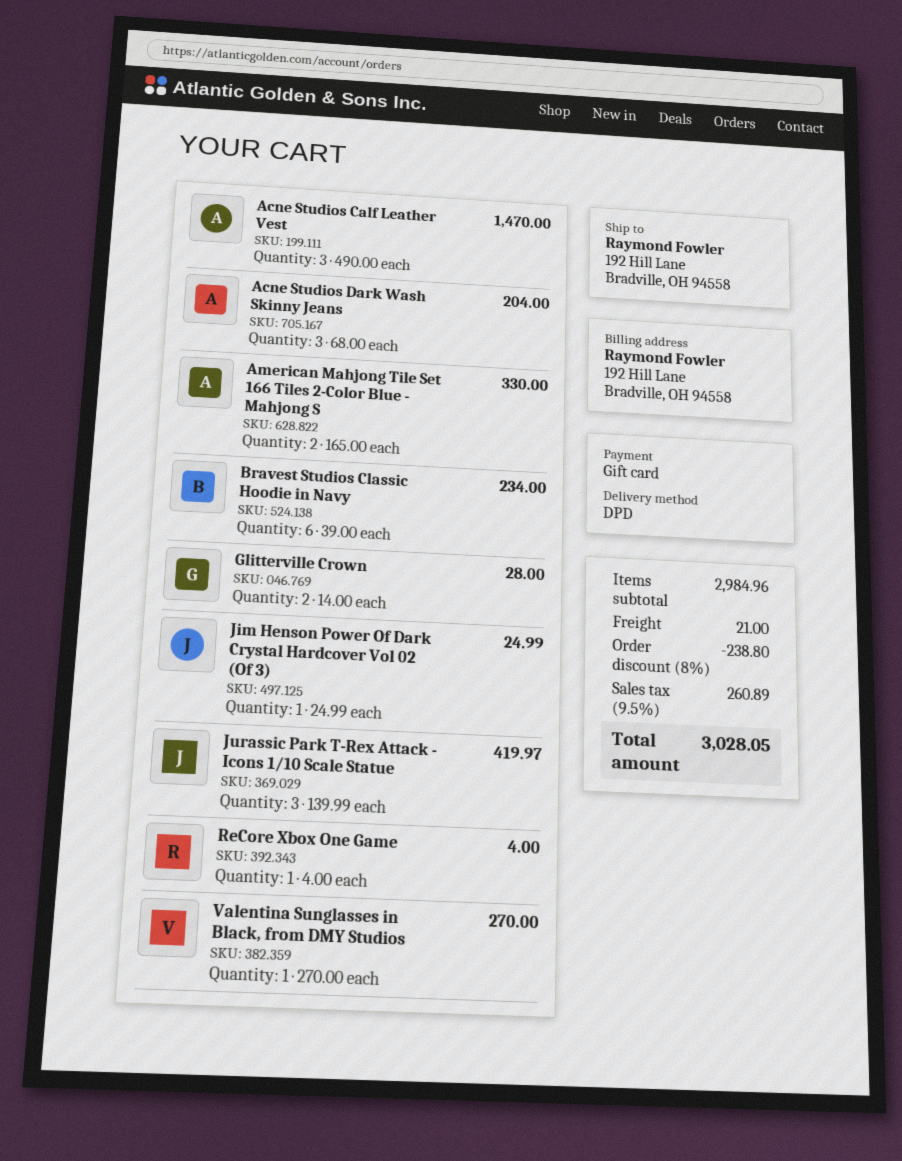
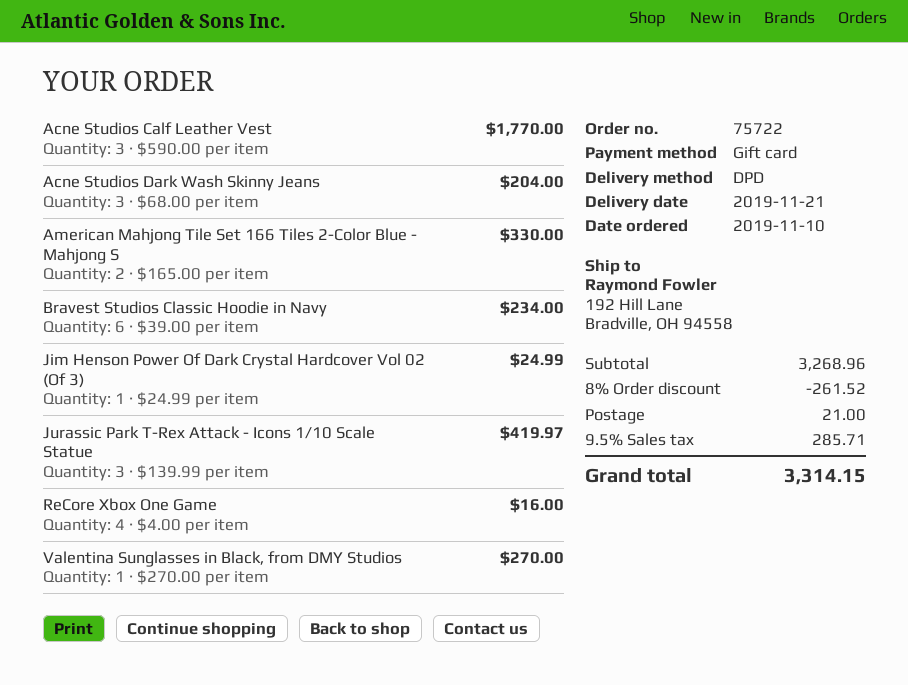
Acne Studios Calf Leather Vest: 3 x 490.00 = 1470.00 -> 3 x 590.00 = 1770.00
Glitterville Crown: 2 x 14.00 = 28.00 -> none
ReCore Xbox One Game: 1 x 4.00 = 4.00 -> 4 x 4.00 = 16.00
subtotal: 2984.96 -> 3268.96
discount: 8% = 238.80 -> 8% = 261.52
tax: 9.5% = 260.89 -> 9.5% = 285.71
total: 3028.05 -> 3314.15

